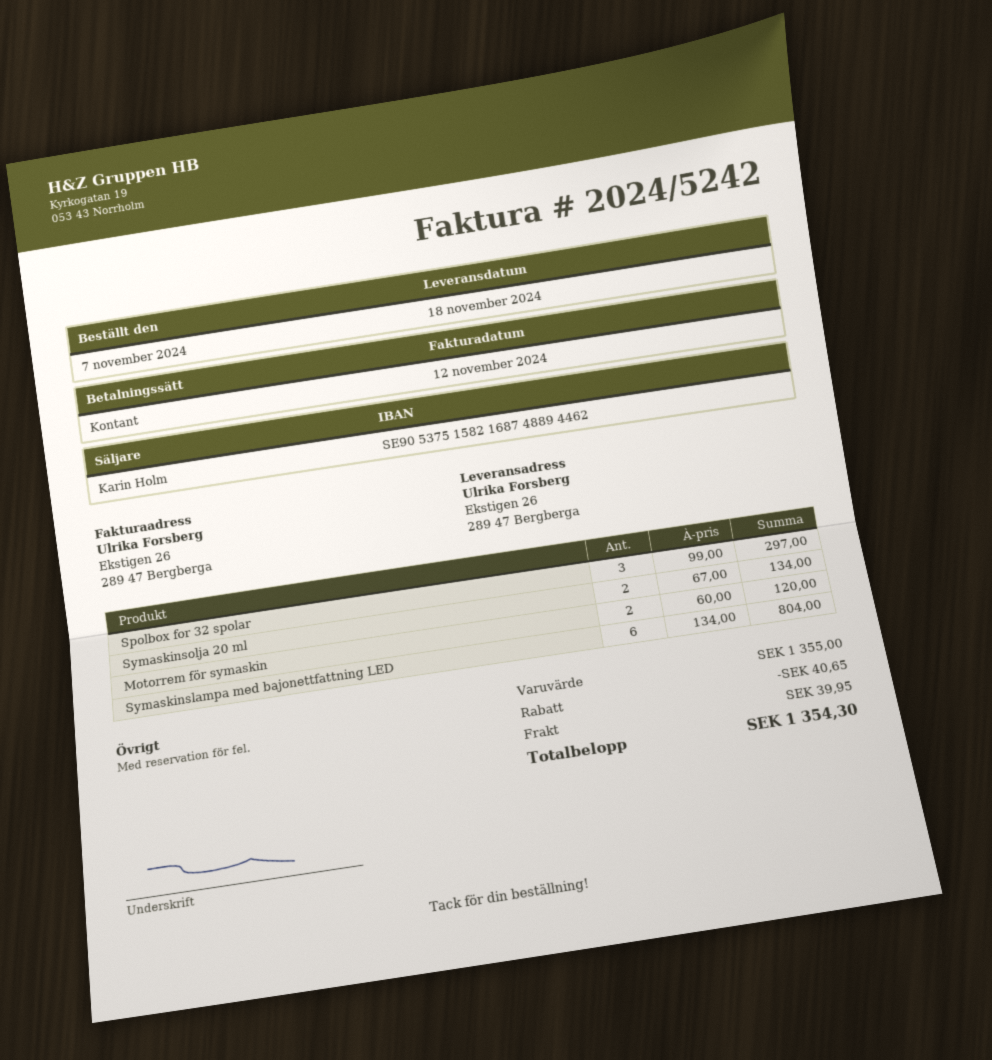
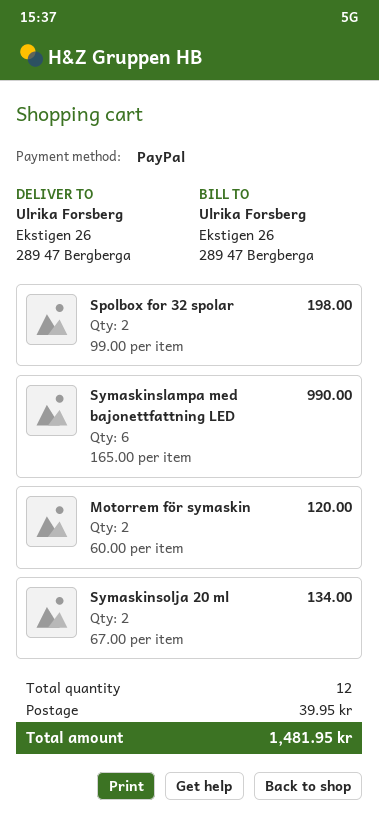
payment method: cash -> PayPal
Spolbox for 32 spolar: 3 x 99.00 = 297.00 -> 2 x 99.00 = 198.00
Symaskinslampa med bajonettfattning LED: 6 x 134.00 = 804.00 -> 6 x 165.00 = 990.00
discount: 40.65 -> none
total: 1354.30 -> 1481.95

